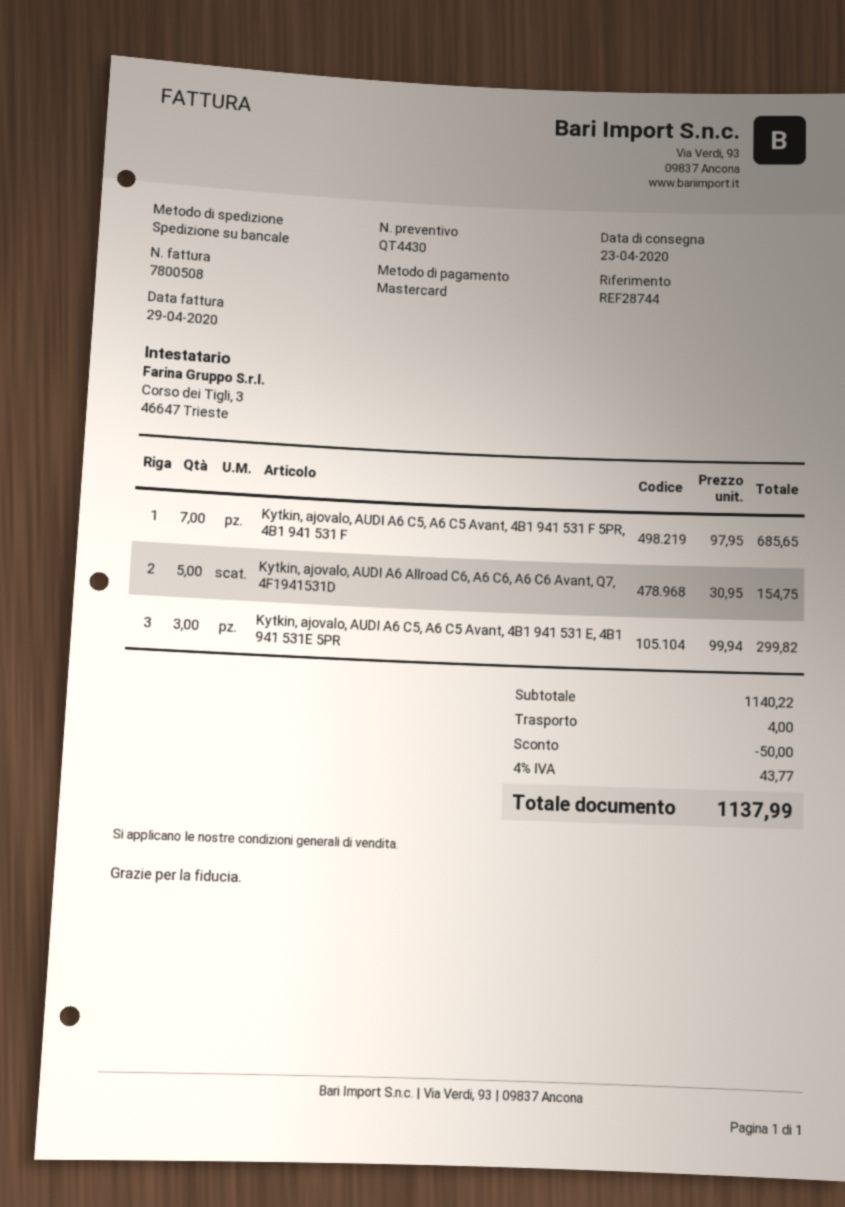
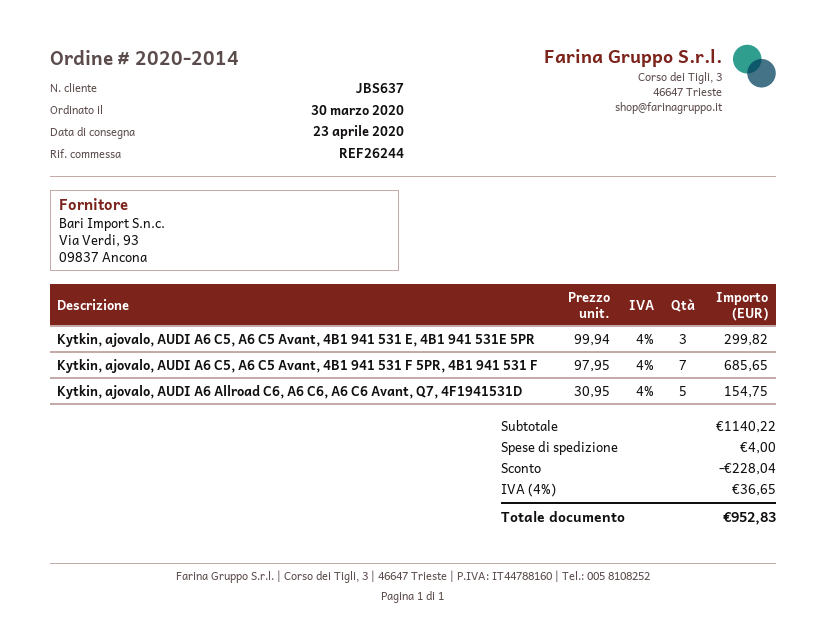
reference: REF28744 -> REF26244
discount: 50.00 -> 228.04
tax: 4% = 43.77 -> 4% = 36.65
total: 1137.99 -> 952.83

